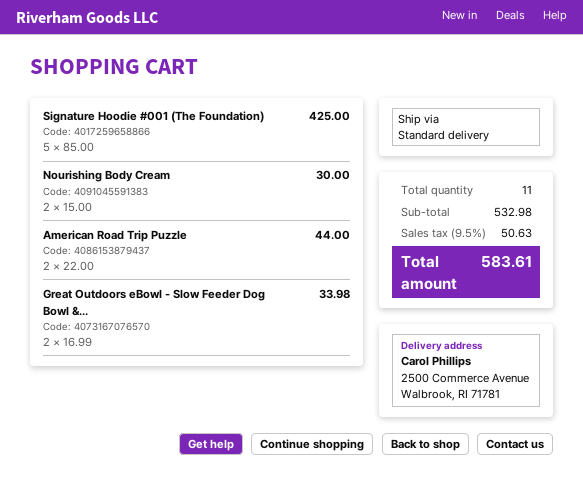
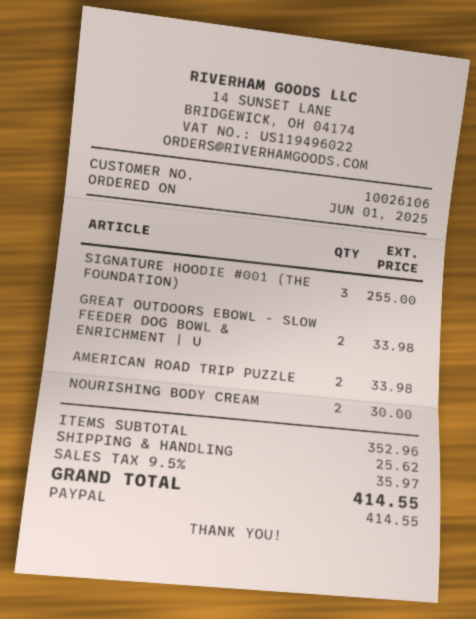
Signature Hoodie #001 (The Foundation): 5 for 425.00 -> 3 for 255.00
American Road Trip Puzzle: 2 for 44.00 -> 2 for 33.98
subtotal: 532.98 -> 352.96
shipping: none -> 25.62
tax: 9.5% = 50.63 -> 9.5% = 35.97
total: 583.61 -> 414.55

